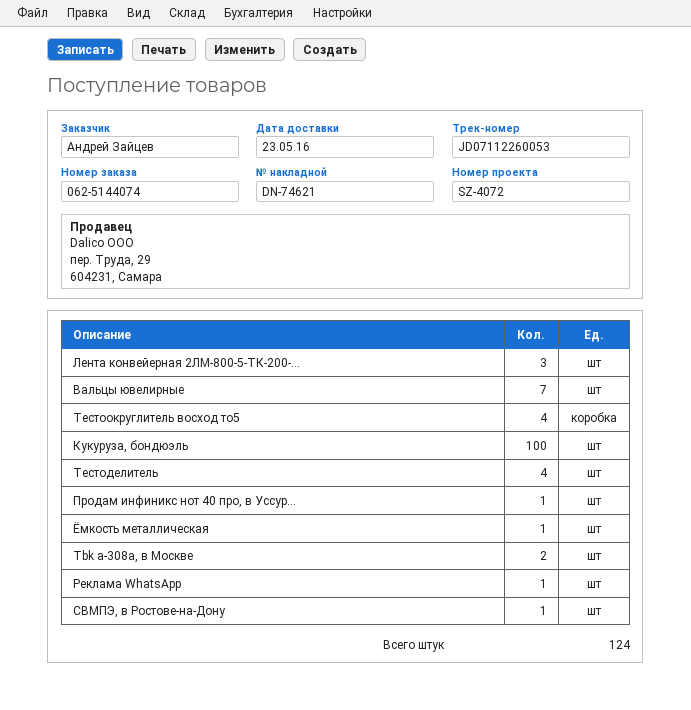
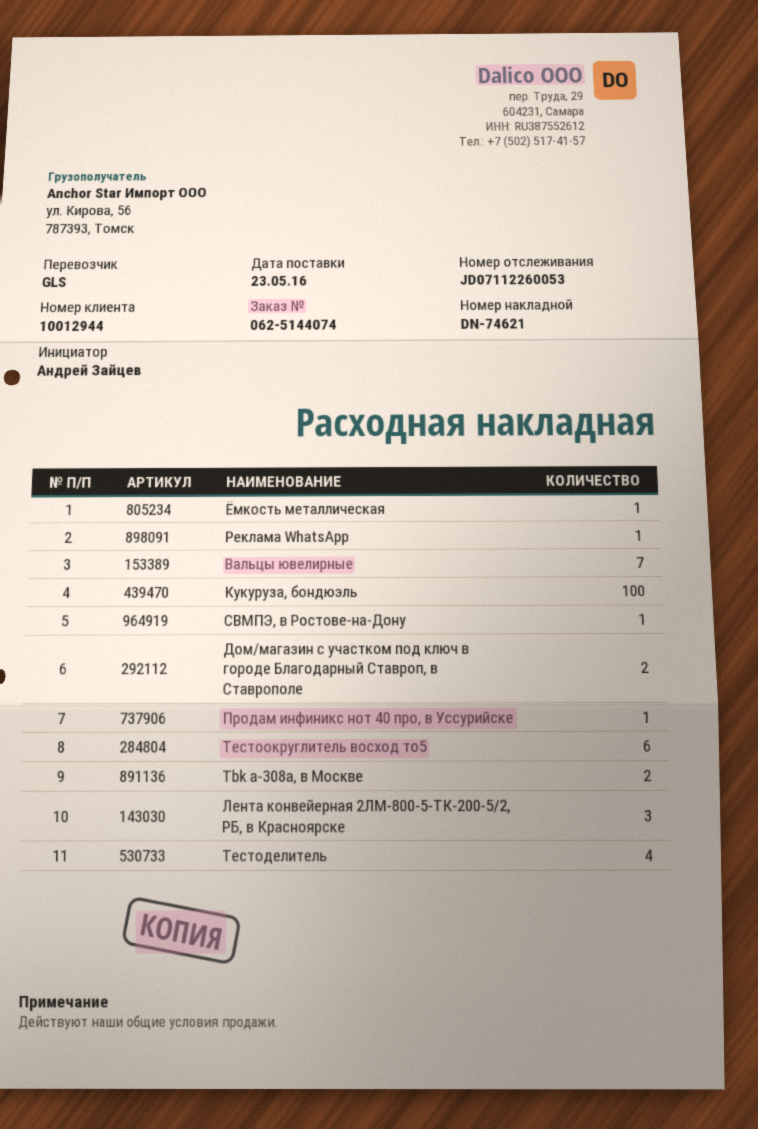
Тестоокруглитель восход то5: 4 -> 6
Дом/магазин с участком под ключ в городе Благодарный Ставроп, в Ставрополе: none -> 2

